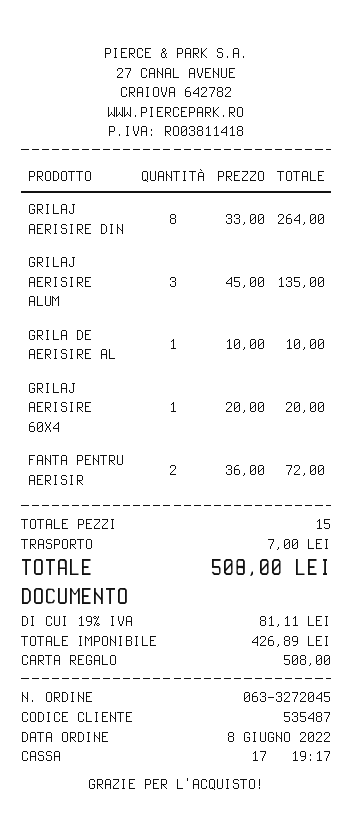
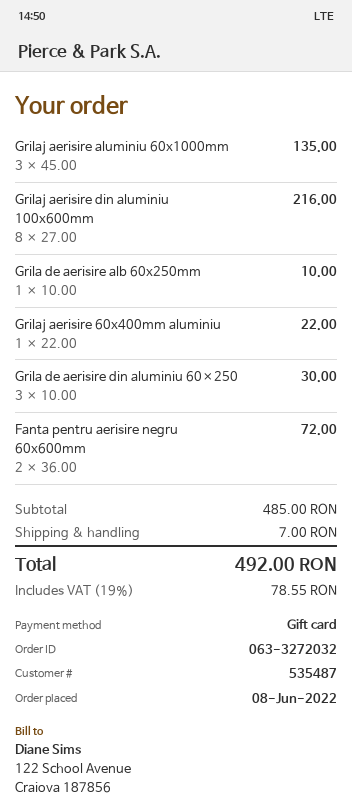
order number: 063-3272045 -> 063-3272032
GRILAJ AERISIRE DIN: 8 x 33.00 = 264.00 -> 8 x 27.00 = 216.00
GRILAJ AERISIRE 60X4: 1 x 20.00 = 20.00 -> 1 x 22.00 = 22.00
Grila de aerisire din aluminiu 60×250: none -> 3 x 10.00 = 30.00
tax: 19% = 81.11 -> 19% = 78.55
total: 508.00 -> 492.00

